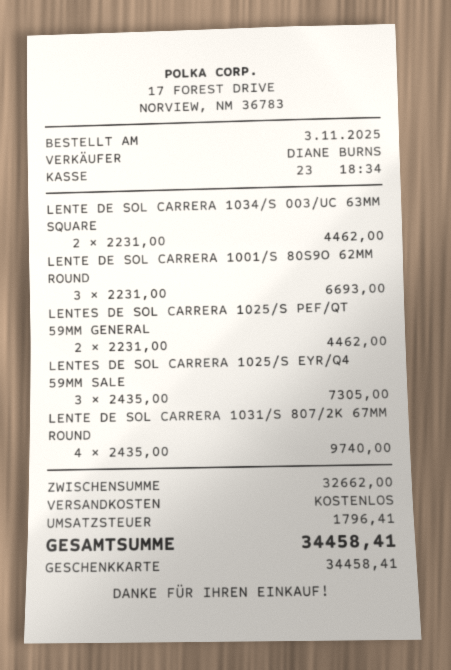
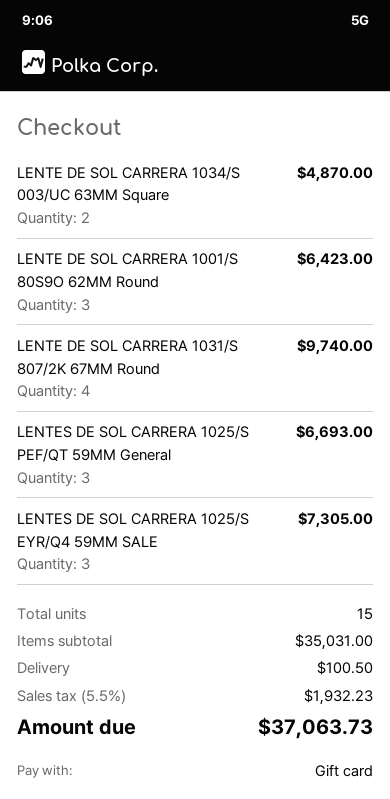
LENTE DE SOL CARRERA 1034/S 003/UC 63MM SQUARE: 2 for 4462.00 -> 2 for 4870.00
LENTE DE SOL CARRERA 1001/S 80S9O 62MM ROUND: 3 for 6693.00 -> 3 for 6423.00
LENTES DE SOL CARRERA 1025/S PEF/QT 59MM GENERAL: 2 for 4462.00 -> 3 for 6693.00
subtotal: 32662.00 -> 35031.00
shipping: 0.00 -> 100.50
tax: 1796.41 -> 1932.23
total: 34458.41 -> 37063.73

